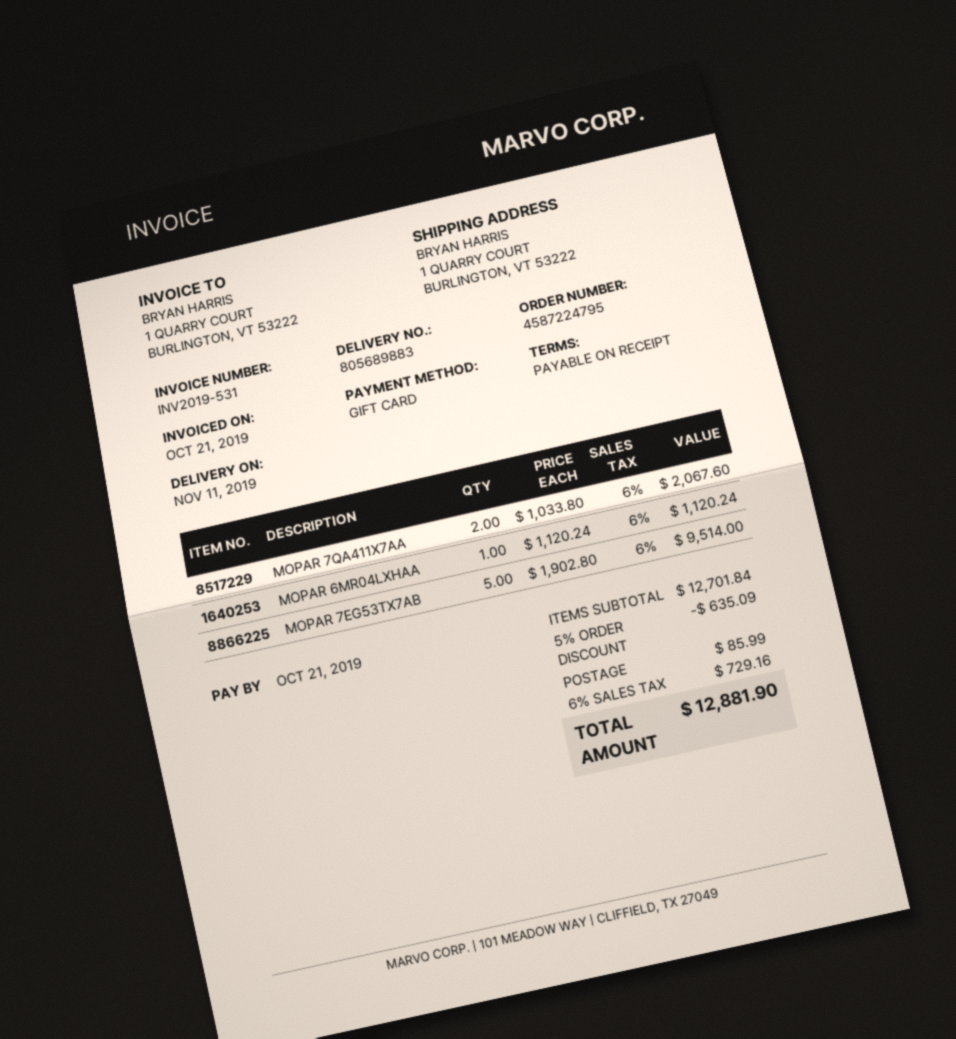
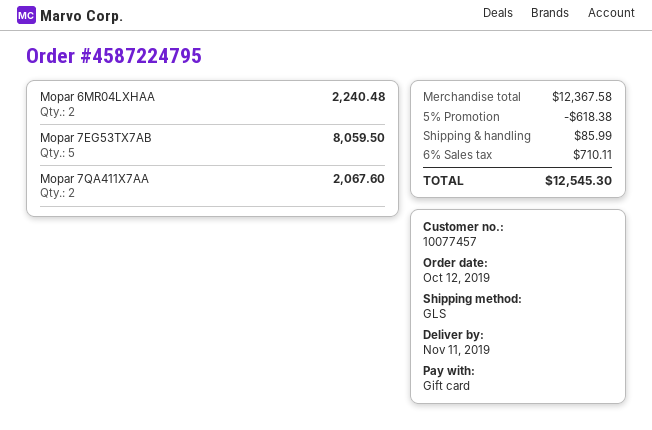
MOPAR 6MR04LXHAA: 1 for 1120.24 -> 2 for 2240.48
MOPAR 7EG53TX7AB: 5 for 9514.00 -> 5 for 8059.50
subtotal: 12701.84 -> 12367.58
discount: 5% = 635.09 -> 5% = 618.38
tax: 6% = 729.16 -> 6% = 710.11
total: 12881.90 -> 12545.30

